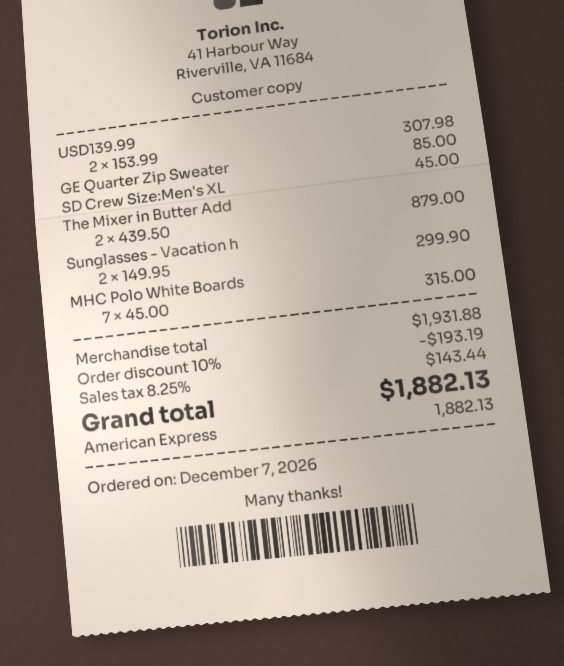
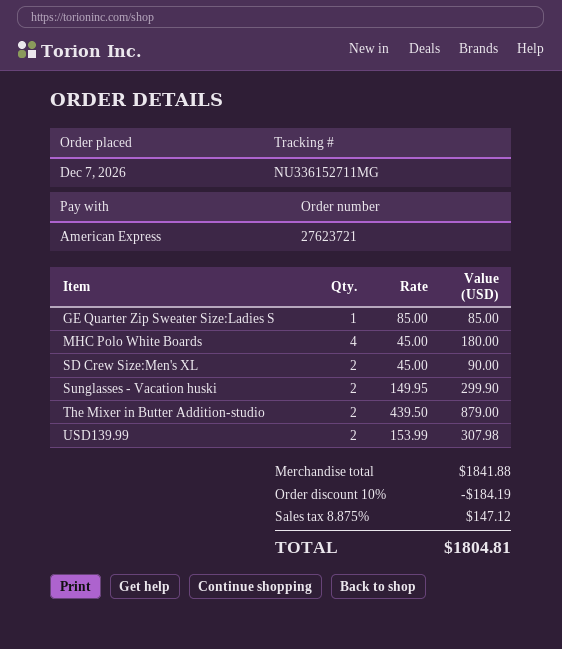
SD Crew Size:Men's XL: 1 x 45.00 = 45.00 -> 2 x 45.00 = 90.00
MHC Polo White Boards: 7 x 45.00 = 315.00 -> 4 x 45.00 = 180.00
subtotal: 1931.88 -> 1841.88
discount: 10% = 193.19 -> 10% = 184.19
tax: 8.25% = 143.44 -> 8.875% = 147.12
total: 1882.13 -> 1804.81

